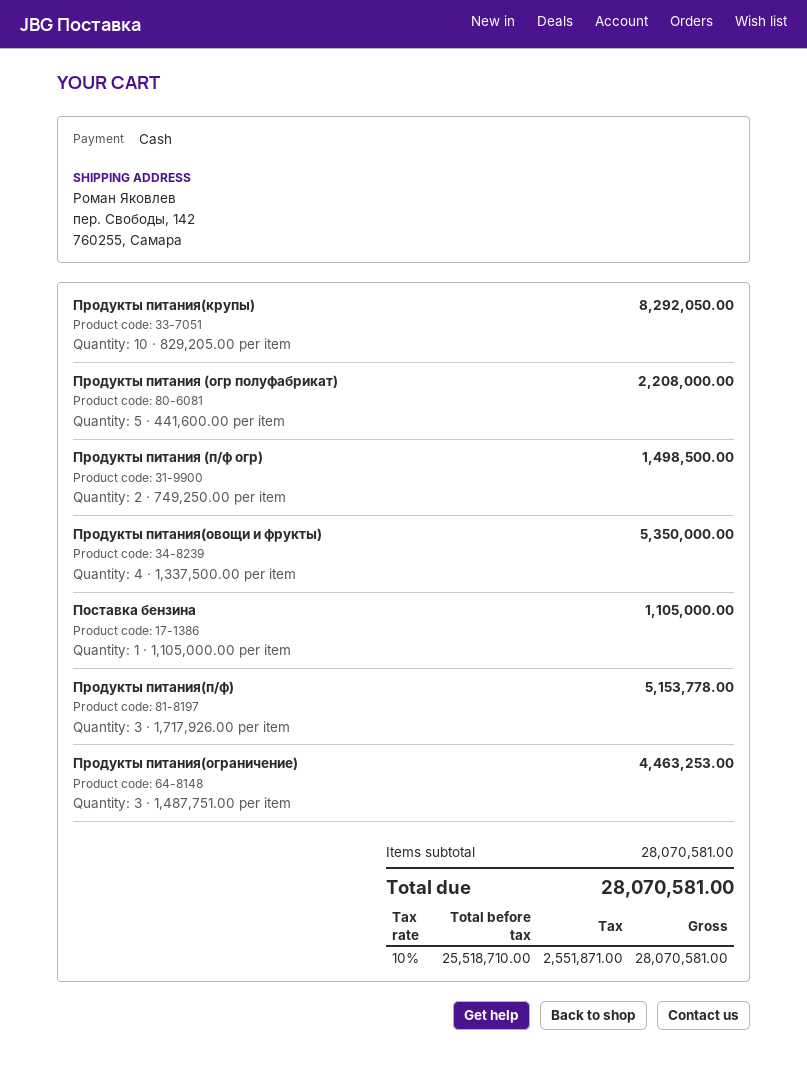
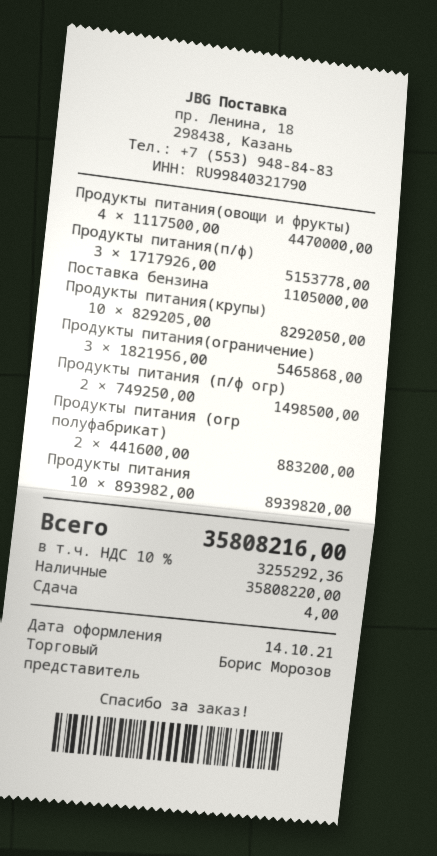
Продукты питания (огр полуфабрикат): 5 x 441600.00 = 2208000.00 -> 2 x 441600.00 = 883200.00
Продукты питания(овощи и фрукты): 4 x 1337500.00 = 5350000.00 -> 4 x 1117500.00 = 4470000.00
Продукты питания(ограничение): 3 x 1487751.00 = 4463253.00 -> 3 x 1821956.00 = 5465868.00
Продукты питания: none -> 10 x 893982.00 = 8939820.00
tax: 10% = 2551871.00 -> 10% = 3255292.36
total: 28070581.00 -> 35808216.00

